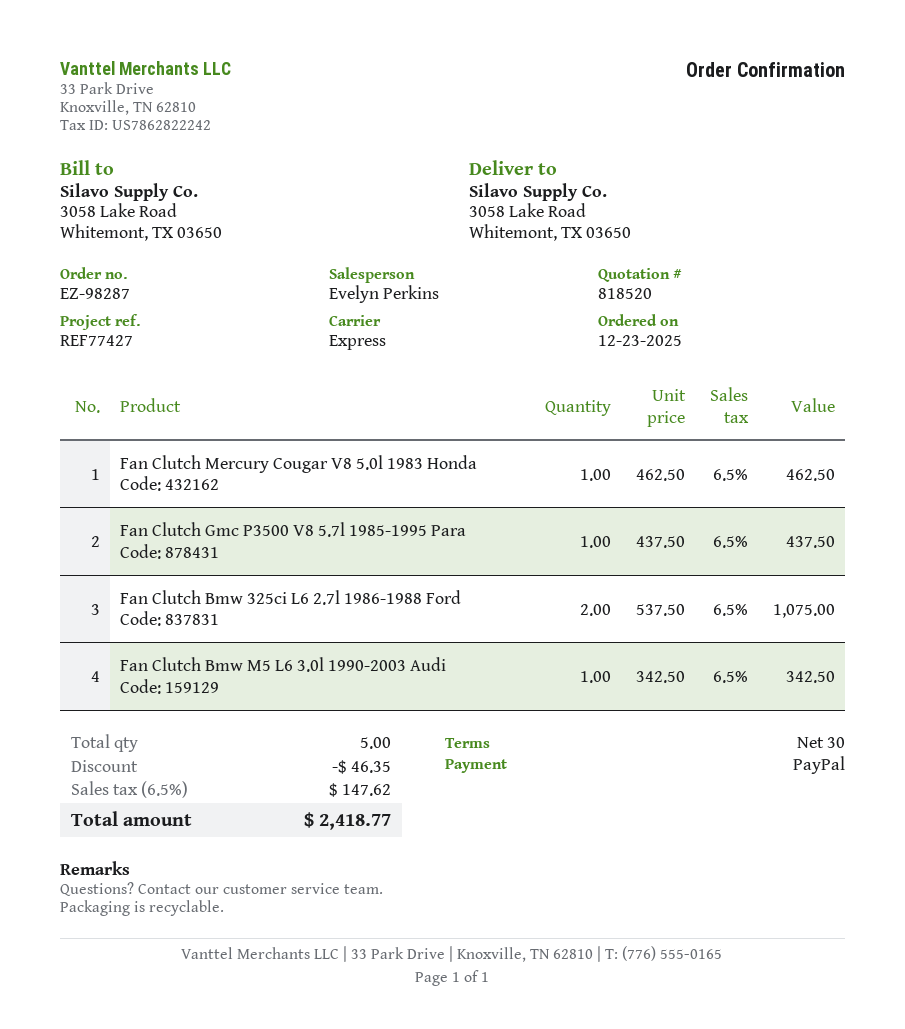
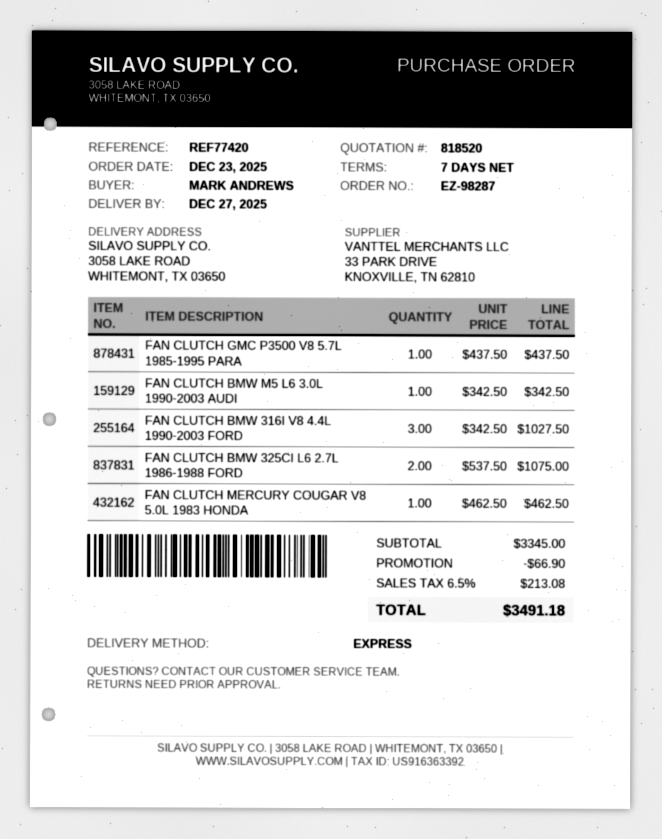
payment terms: 30 days -> 7 days
reference: REF77427 -> REF77420
FAN CLUTCH BMW 316I V8 4.4L 1990-2003 FORD: none -> 3 x 342.50 = 1027.50
discount: 46.35 -> 66.90
tax: 6.5% = 147.62 -> 6.5% = 213.08
total: 2418.77 -> 3491.18

